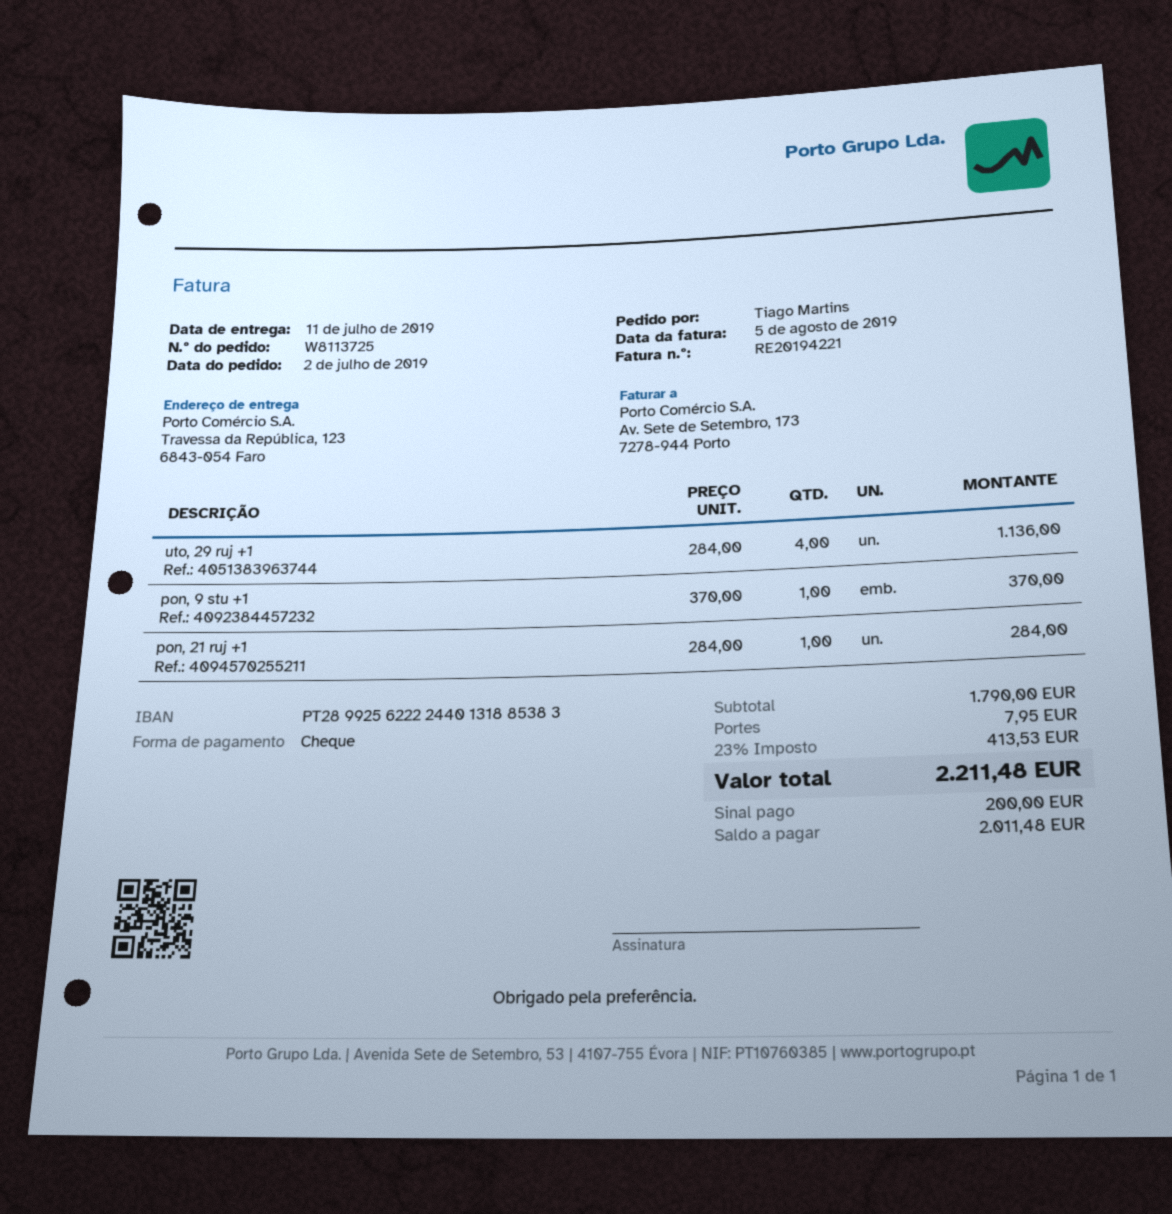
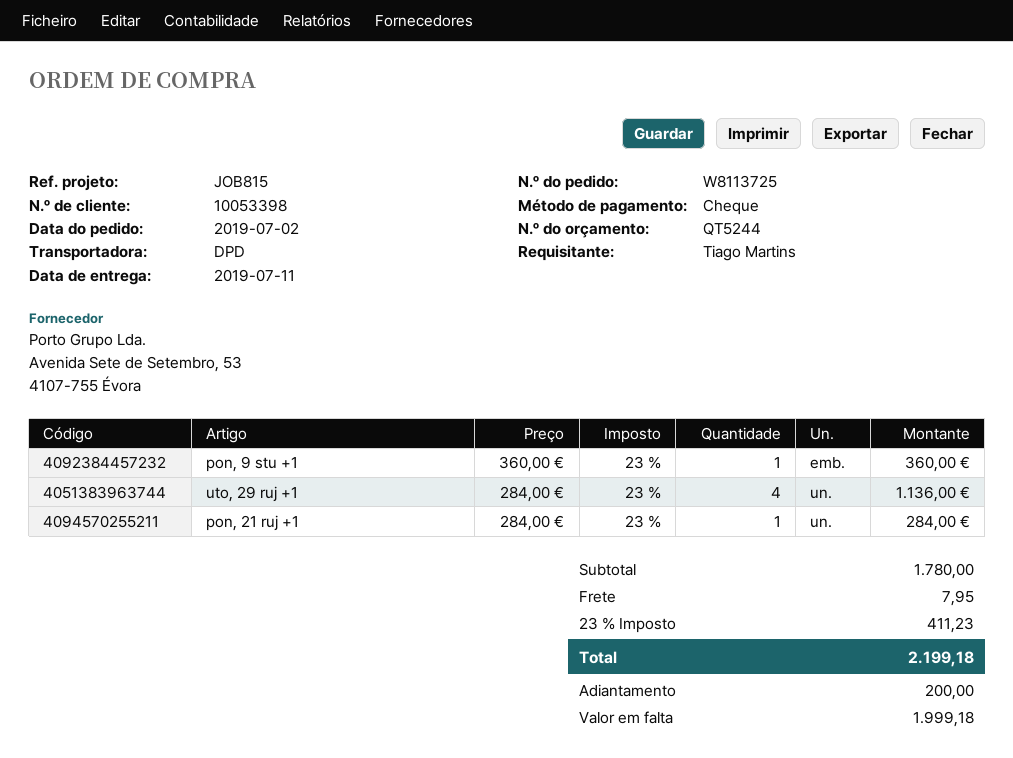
pon, 9 stu +1: 1 x 370.00 = 370.00 -> 1 x 360.00 = 360.00
subtotal: 1790.00 -> 1780.00
tax: 23% = 413.53 -> 23% = 411.23
total: 2211.48 -> 2199.18
balance: 2011.48 -> 1999.18

